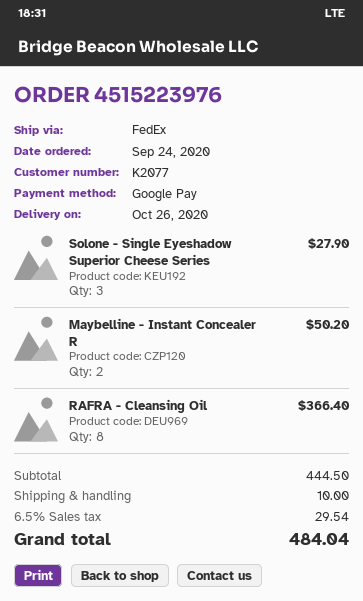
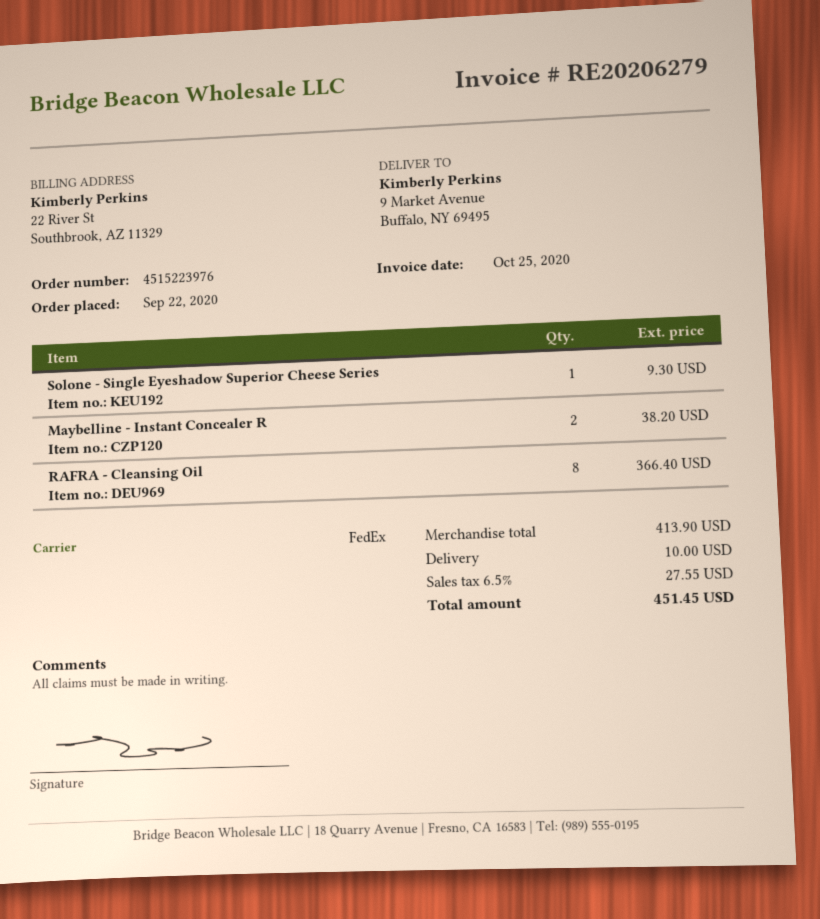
order date: 2020-09-24 -> 2020-09-22
Solone - Single Eyeshadow Superior Cheese Series: 3 for 27.90 -> 1 for 9.30
Maybelline - Instant Concealer R: 2 for 50.20 -> 2 for 38.20
subtotal: 444.50 -> 413.90
tax: 6.5% = 29.54 -> 6.5% = 27.55
total: 484.04 -> 451.45

